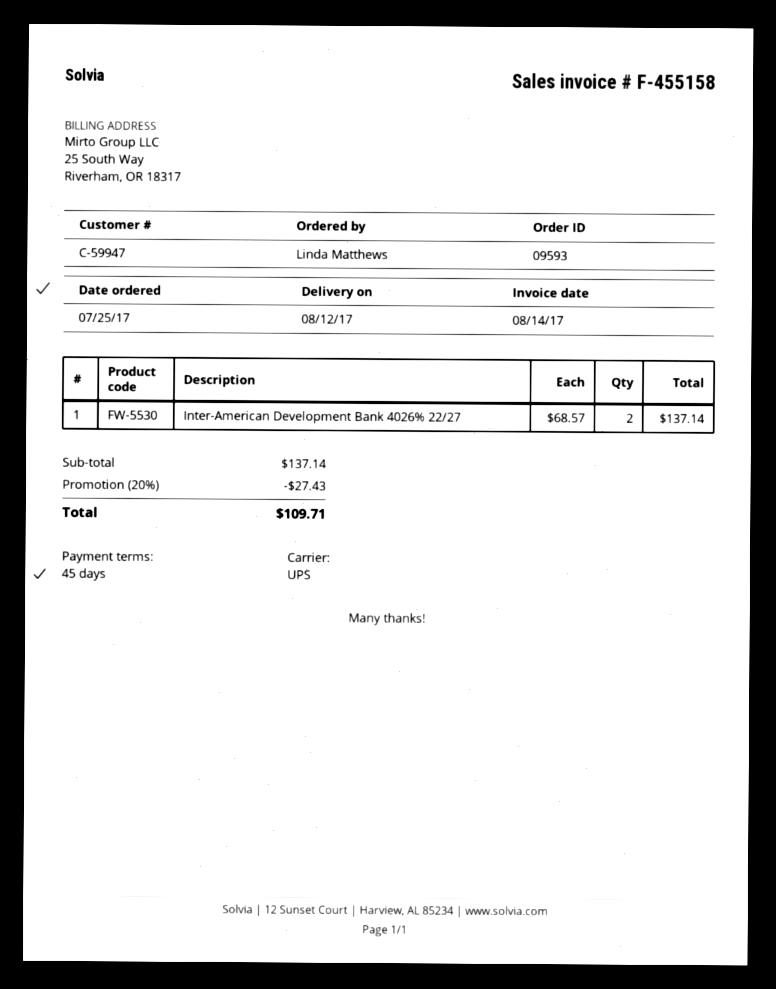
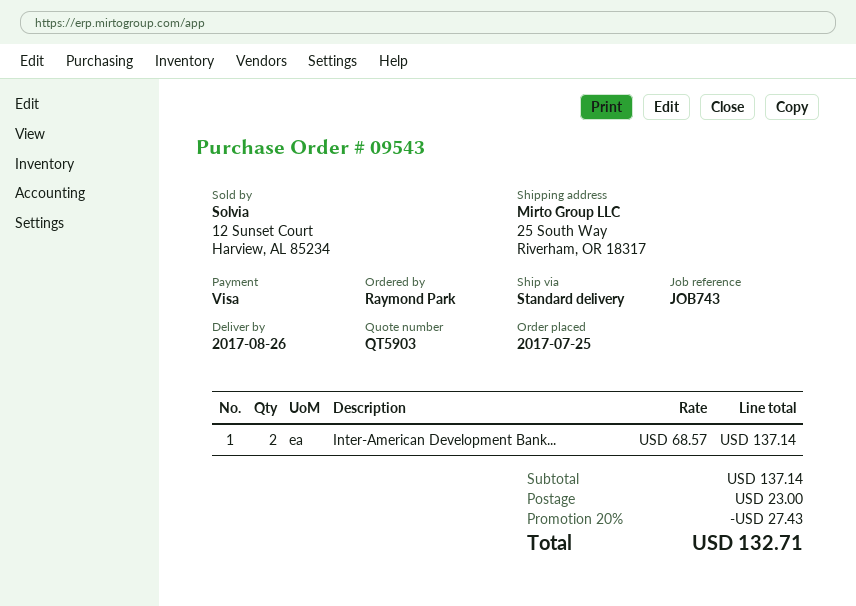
order number: 09593 -> 09543
delivery date: 2017-08-12 -> 2017-08-26
ordered by: Linda Matthews -> Raymond Park
shipping method: UPS -> standard
shipping: none -> 23.00
total: 109.71 -> 132.71

